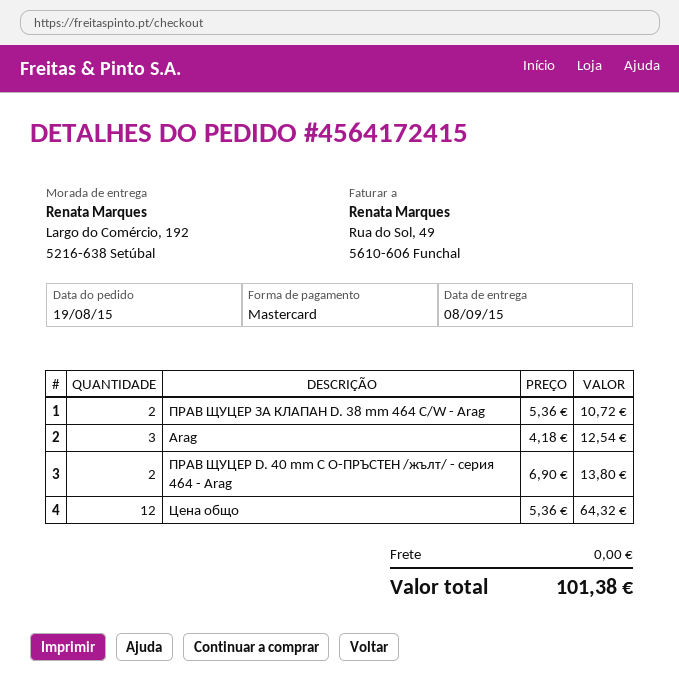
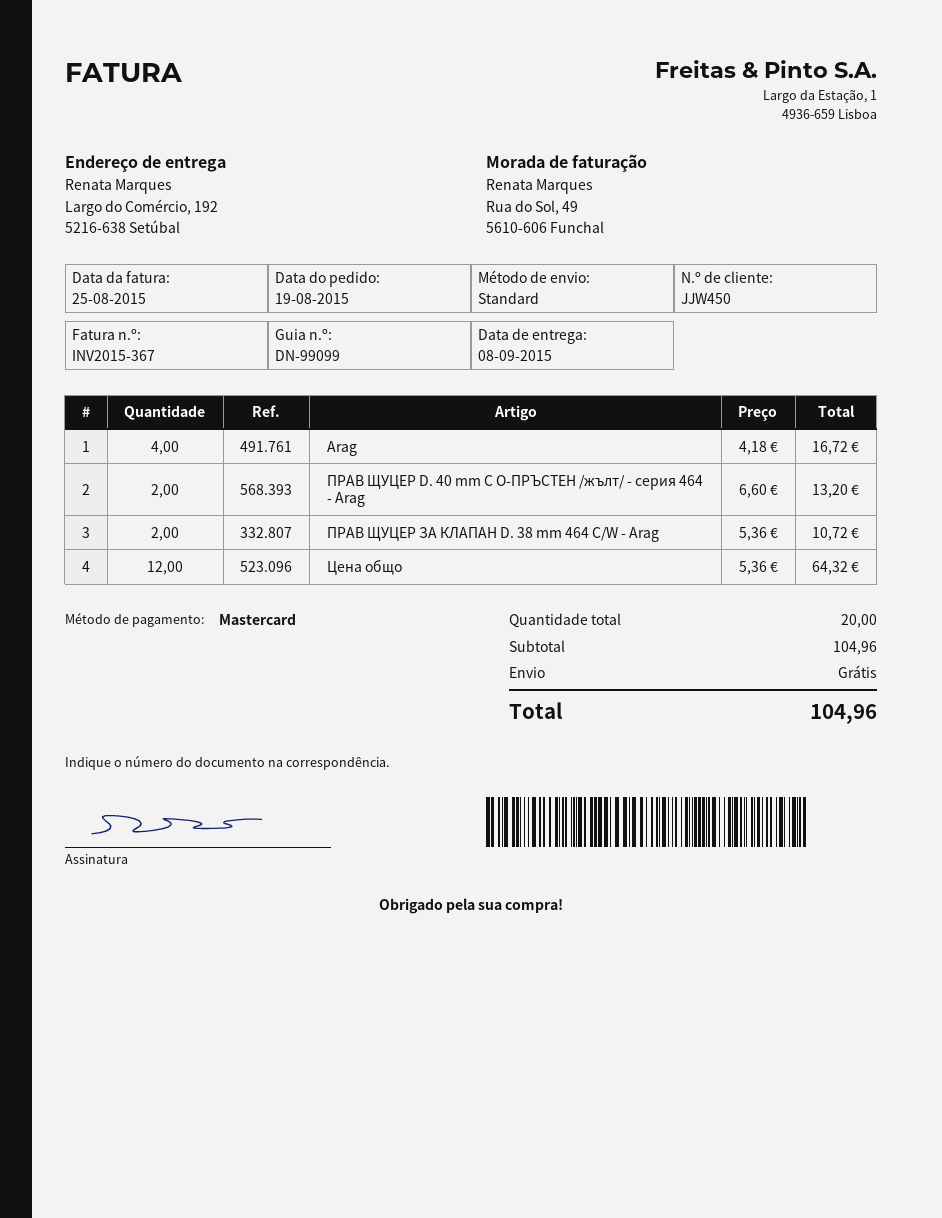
Arag: 3 x 4.18 = 12.54 -> 4 x 4.18 = 16.72
ПРАВ ЩУЦЕР D. 40 mm С О-ПРЪСТЕН /жълт/ - серия 464 - Arag: 2 x 6.90 = 13.80 -> 2 x 6.60 = 13.20
total: 101.38 -> 104.96

